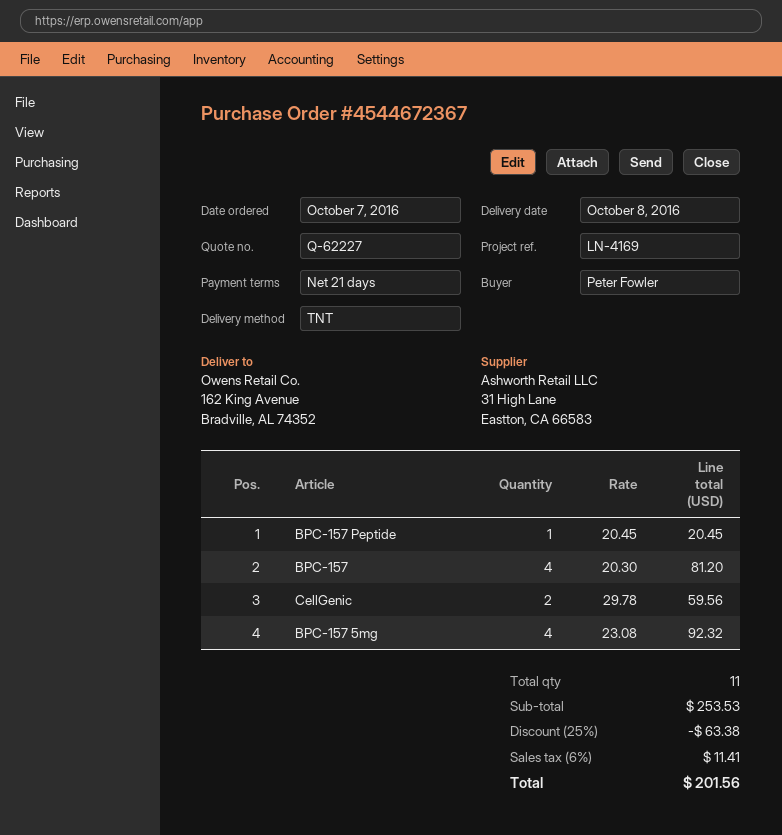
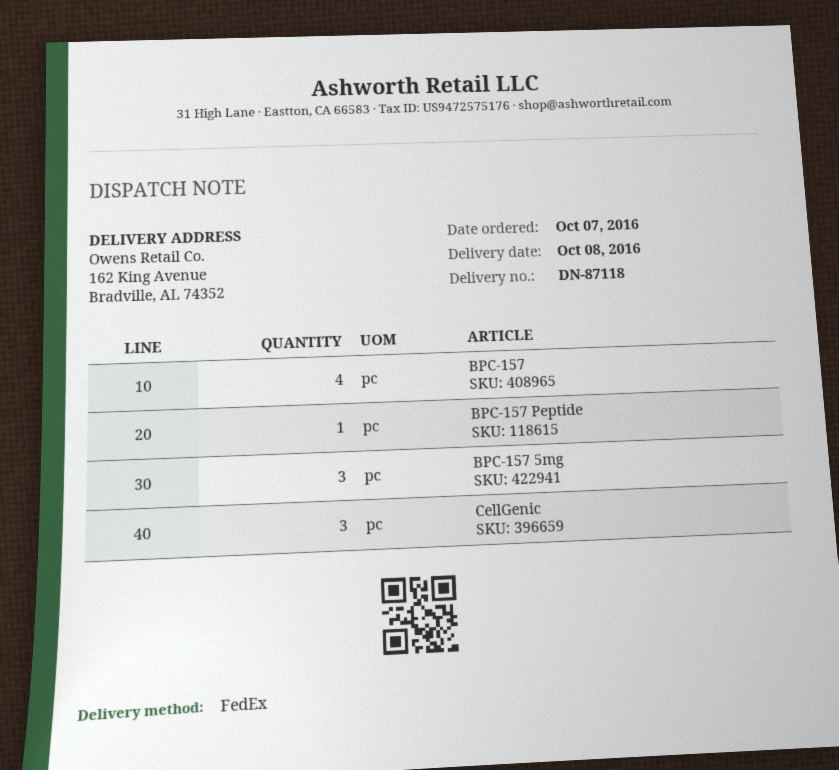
shipping method: TNT -> FedEx
CellGenic: 2 -> 3
BPC-157 5mg: 4 -> 3

